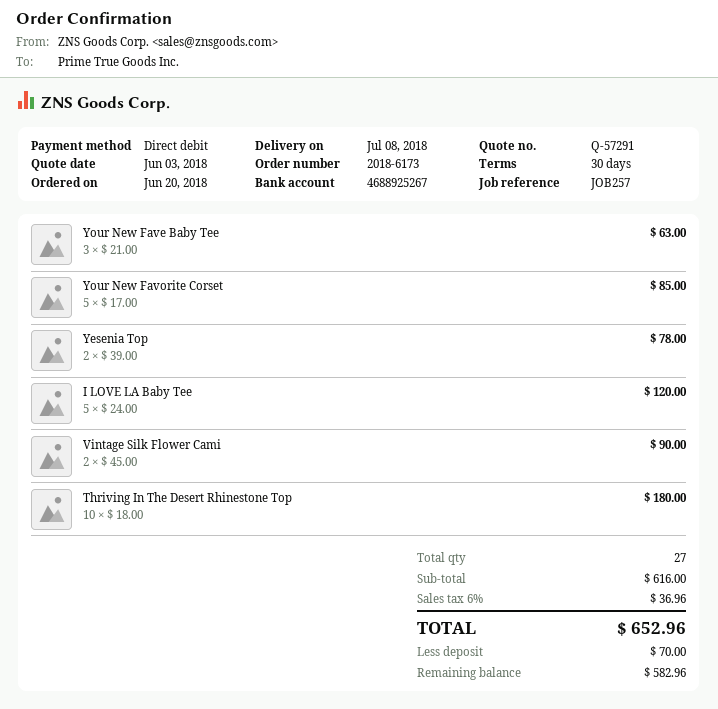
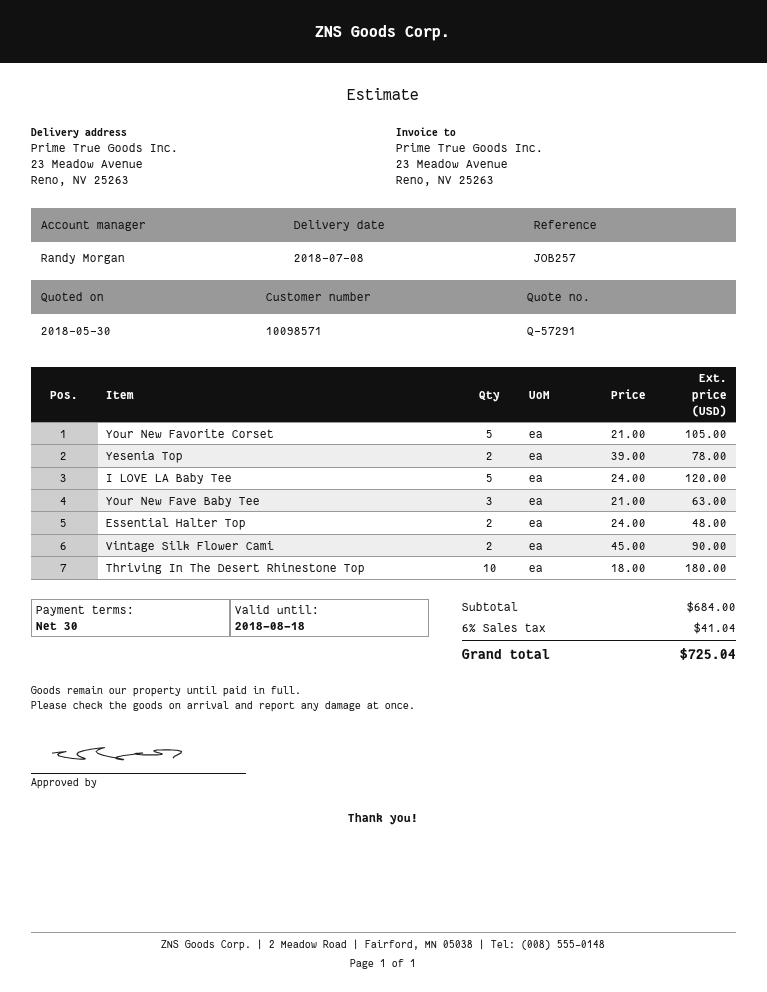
quote date: 2018-06-03 -> 2018-05-30
Your New Favorite Corset: 5 x 17.00 = 85.00 -> 5 x 21.00 = 105.00
Essential Halter Top: none -> 2 x 24.00 = 48.00
subtotal: 616.00 -> 684.00
tax: 6% = 36.96 -> 6% = 41.04
total: 652.96 -> 725.04

